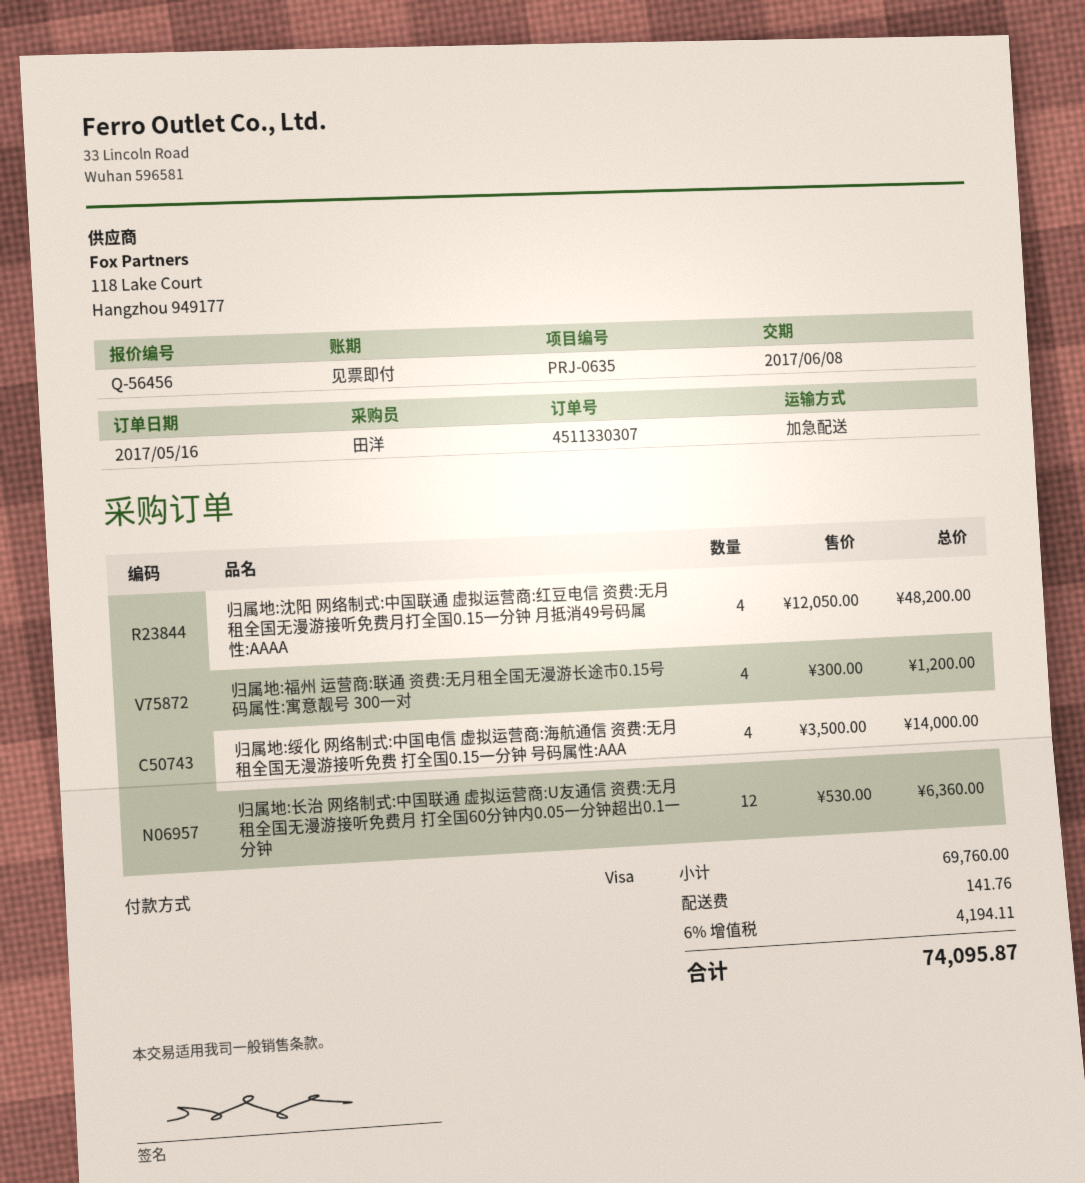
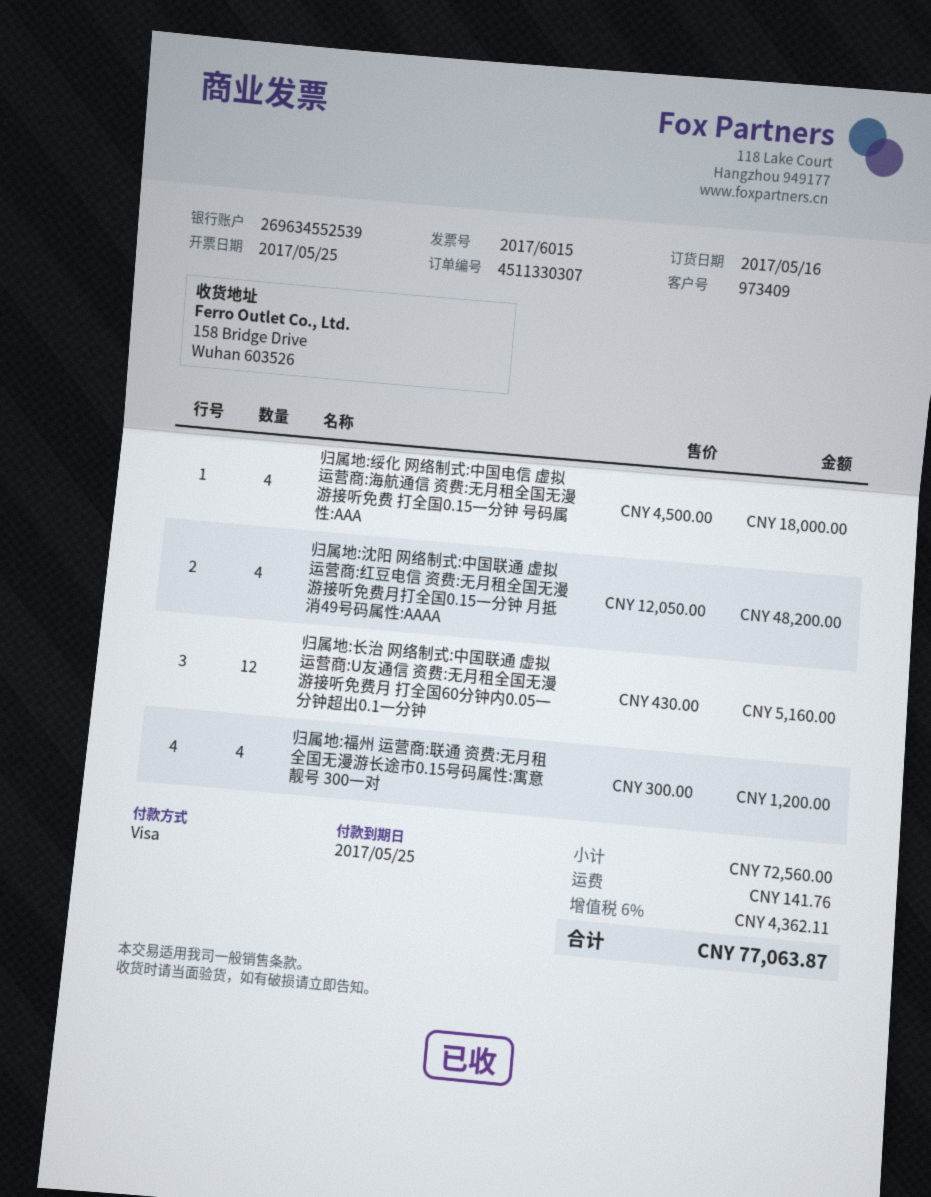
归属地:绥化 网络制式:中国电信 虚拟运营商:海航通信 资费:无月租全国无漫游接听免费 打全国0.15一分钟 号码属性:AAA: 4 x 3500.00 = 14000.00 -> 4 x 4500.00 = 18000.00
归属地:长治 网络制式:中国联通 虚拟运营商:U友通信 资费:无月租全国无漫游接听免费月 打全国60分钟内0.05一分钟超出0.1一分钟: 12 x 530.00 = 6360.00 -> 12 x 430.00 = 5160.00
subtotal: 69760.00 -> 72560.00
tax: 6% = 4194.11 -> 6% = 4362.11
total: 74095.87 -> 77063.87

